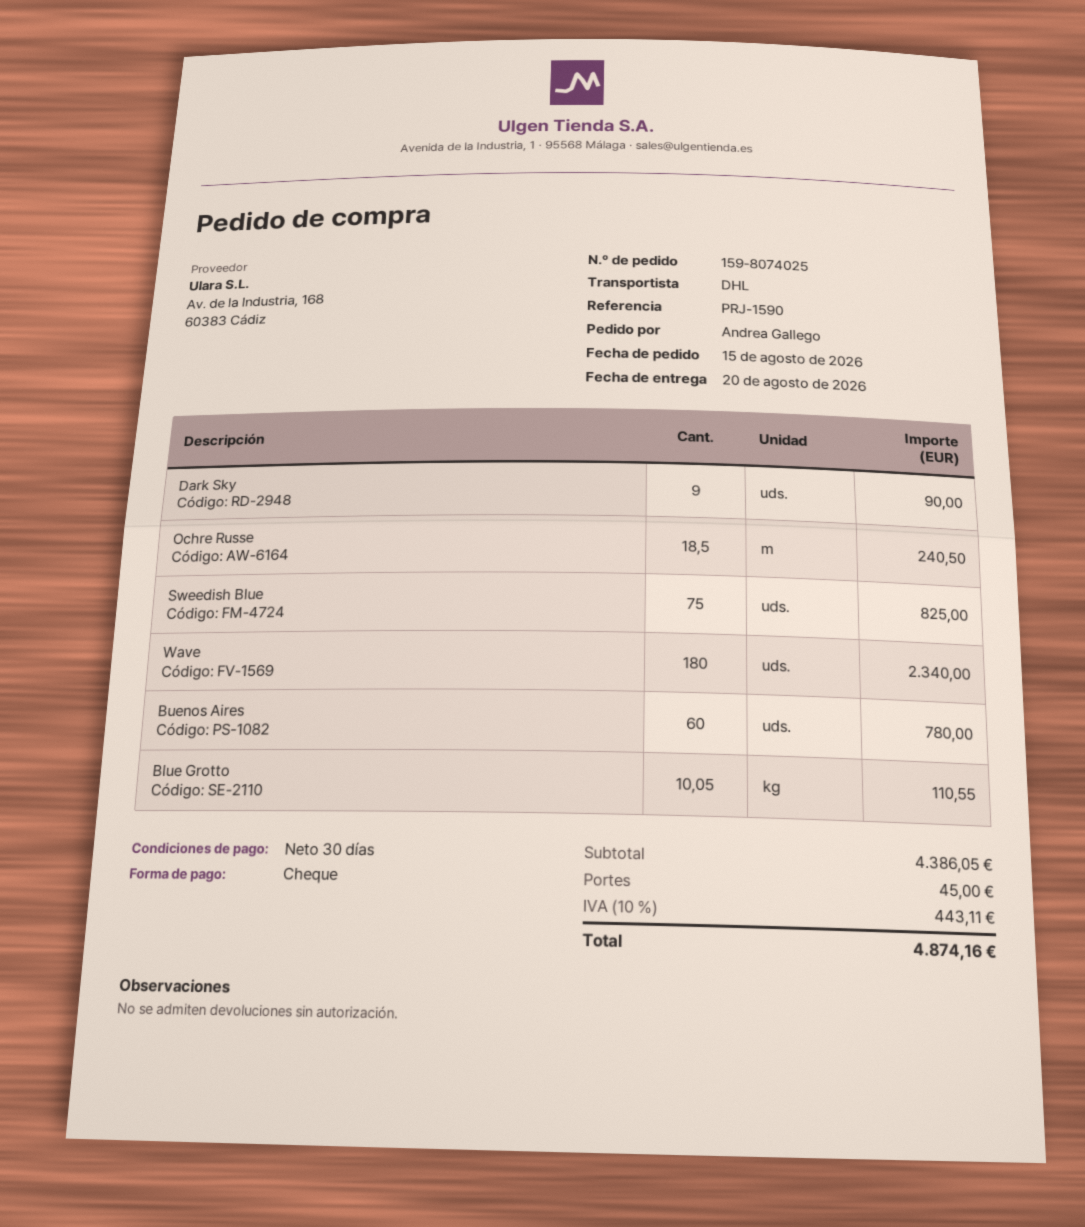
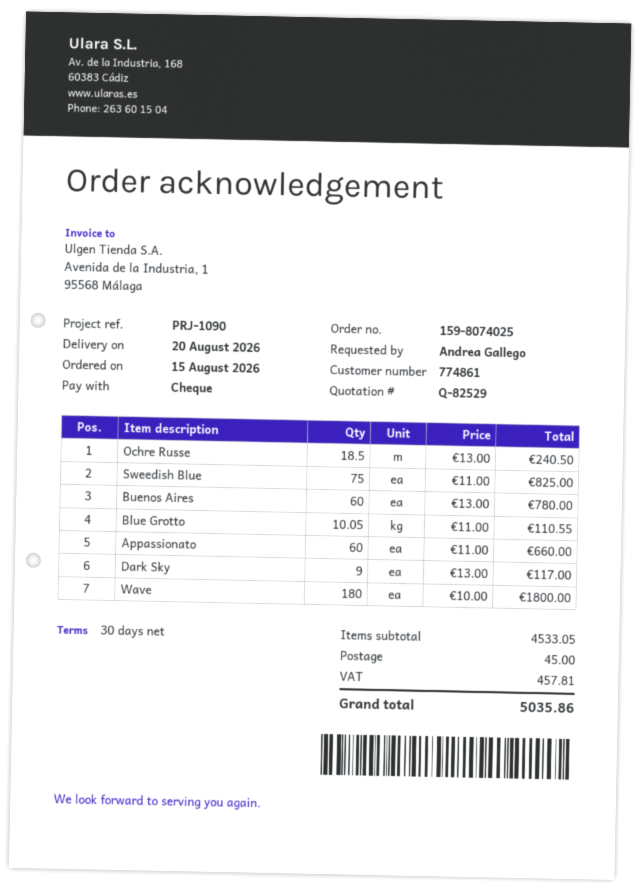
reference: PRJ-1590 -> PRJ-1090
Dark Sky: 9 for 90.00 -> 9 for 117.00
Wave: 180 for 2340.00 -> 180 for 1800.00
Appassionato: none -> 60 for 660.00
subtotal: 4386.05 -> 4533.05
tax: 443.11 -> 457.81
total: 4874.16 -> 5035.86

